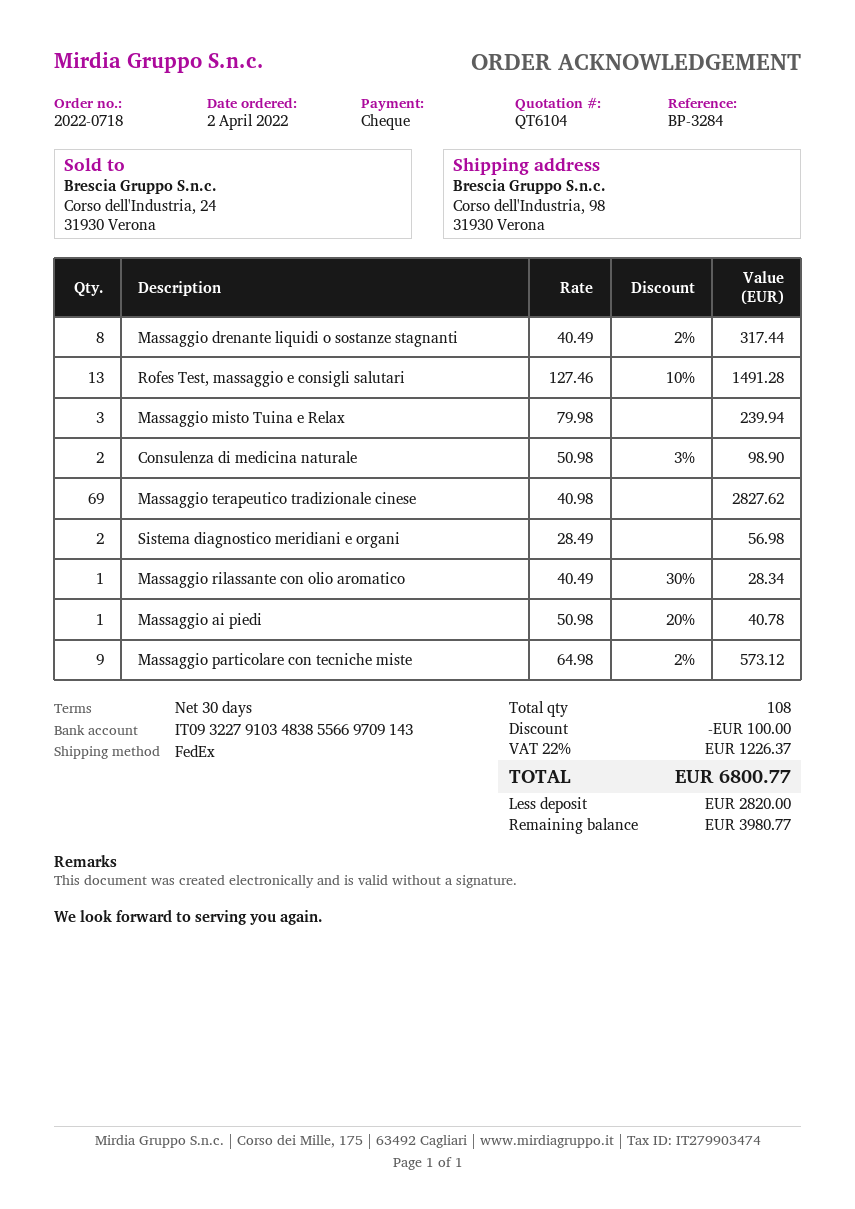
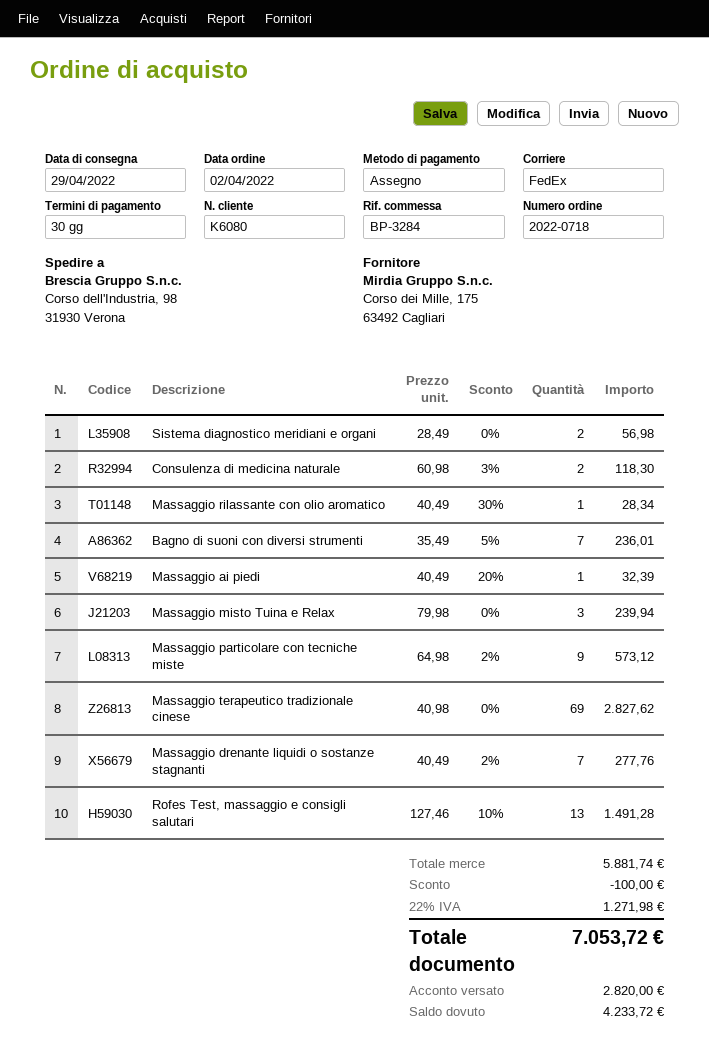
Massaggio drenante liquidi o sostanze stagnanti: 8 x 40.49 - 2% = 317.44 -> 7 x 40.49 - 2% = 277.76
Consulenza di medicina naturale: 2 x 50.98 - 3% = 98.90 -> 2 x 60.98 - 3% = 118.30
Massaggio ai piedi: 1 x 50.98 - 20% = 40.78 -> 1 x 40.49 - 20% = 32.39
Bagno di suoni con diversi strumenti: none -> 7 x 35.49 - 5% = 236.01
tax: 22% = 1226.37 -> 22% = 1271.98
total: 6800.77 -> 7053.72
balance: 3980.77 -> 4233.72

